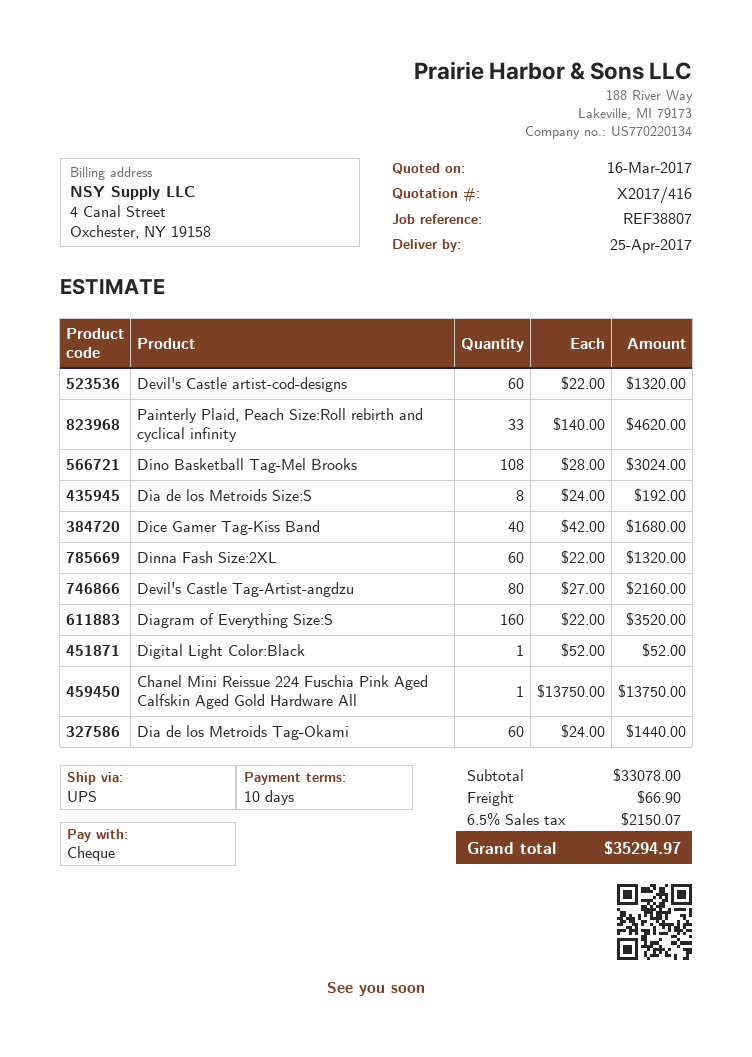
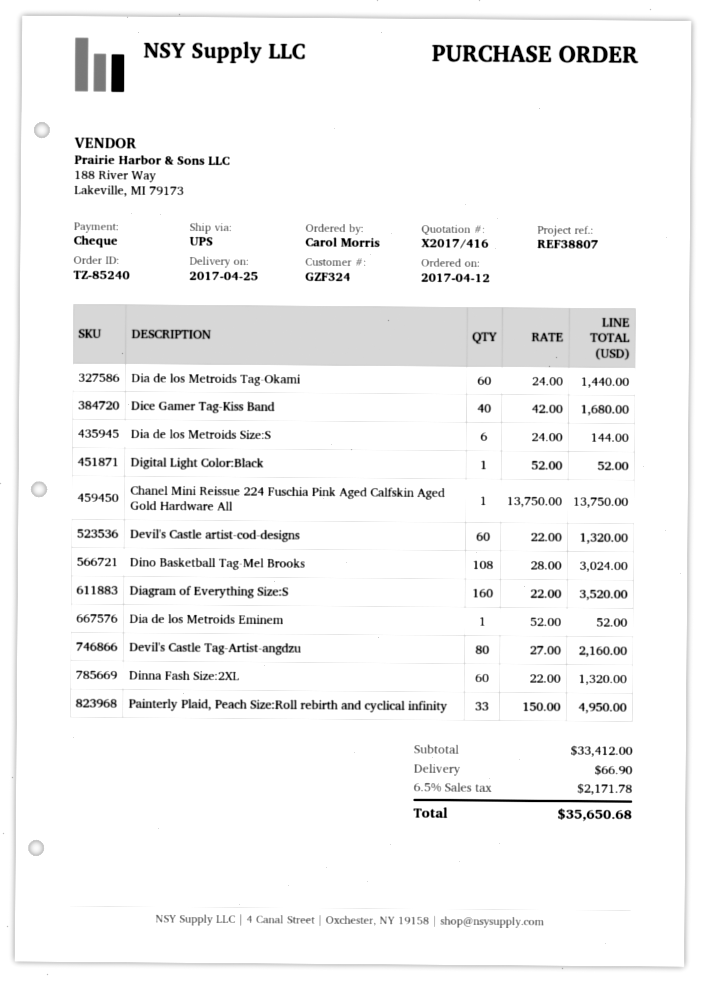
Painterly Plaid, Peach Size:Roll rebirth and cyclical infinity: 33 x 140.00 = 4620.00 -> 33 x 150.00 = 4950.00
Dia de los Metroids Size:S: 8 x 24.00 = 192.00 -> 6 x 24.00 = 144.00
Dia de los Metroids Eminem: none -> 1 x 52.00 = 52.00
subtotal: 33078.00 -> 33412.00
tax: 6.5% = 2150.07 -> 6.5% = 2171.78
total: 35294.97 -> 35650.68

